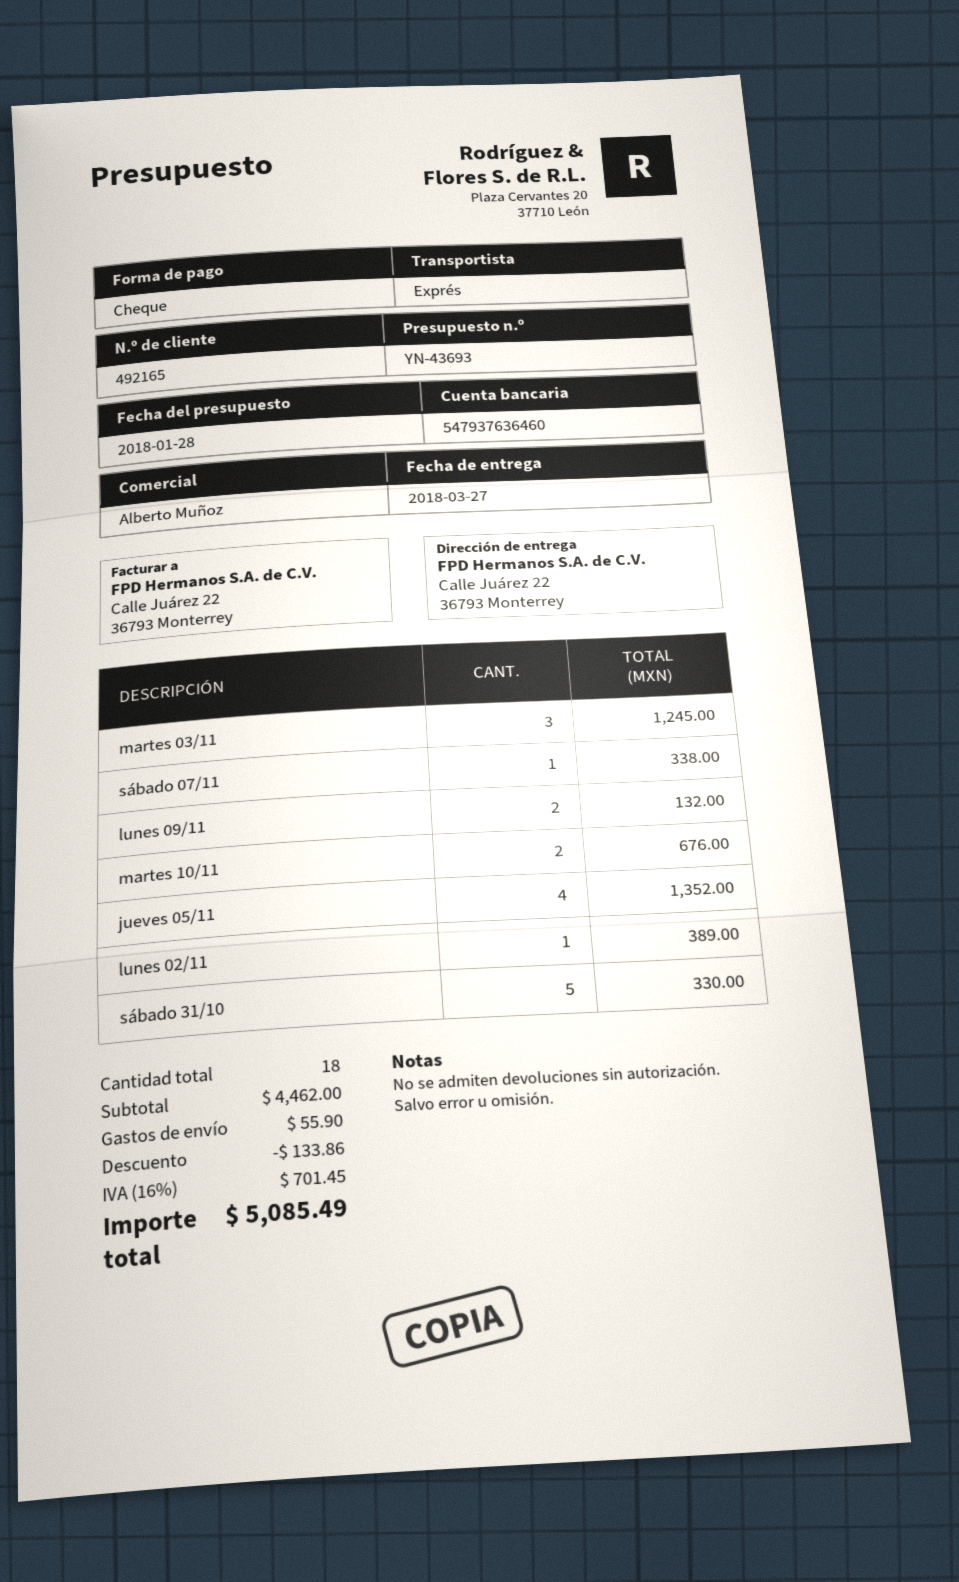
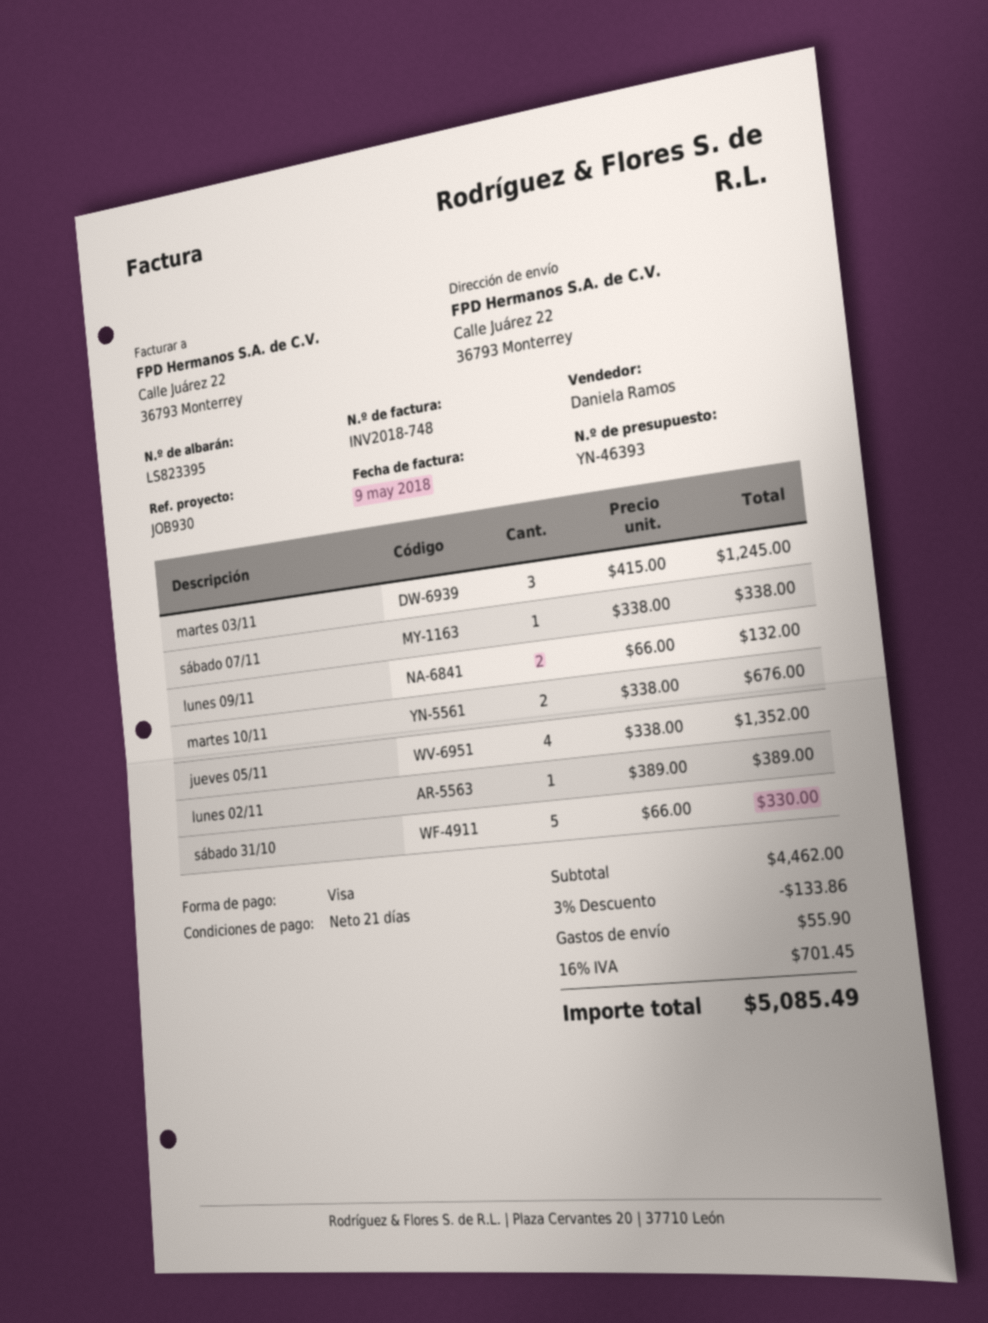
quote number: YN-43693 -> YN-46393
sales rep: Alberto Muñoz -> Daniela Ramos
payment method: cheque -> Visa

